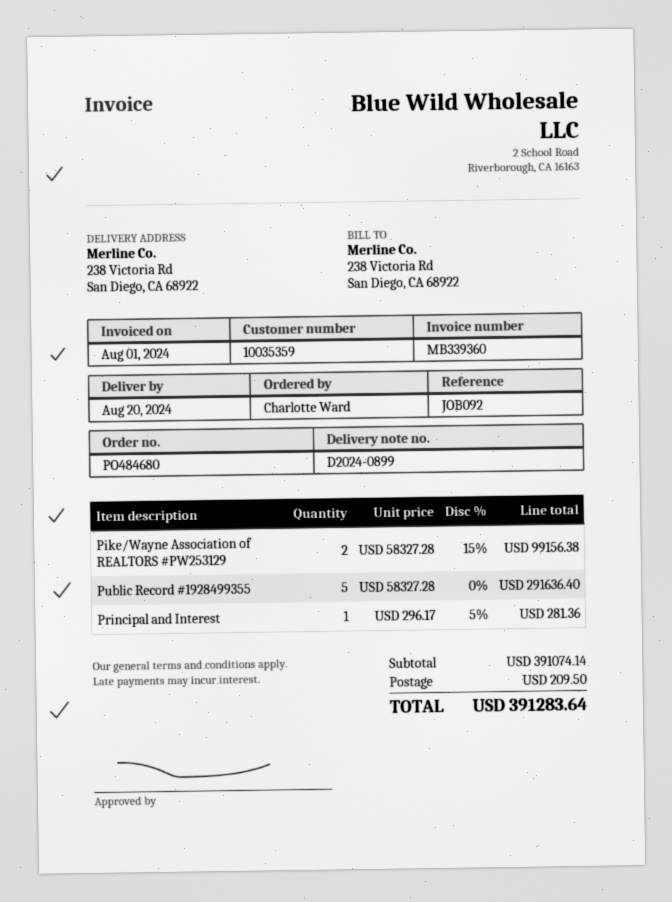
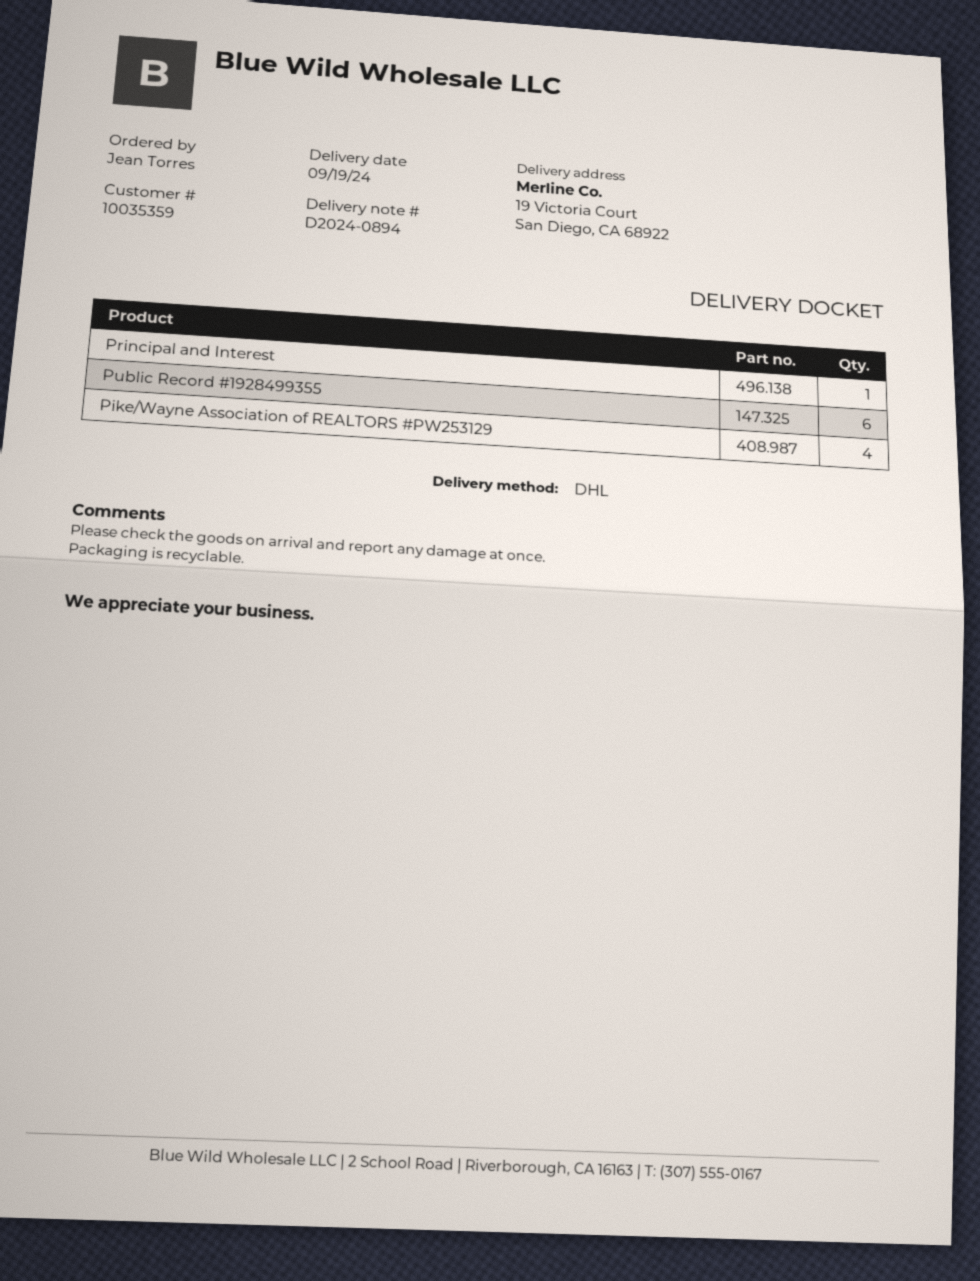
delivery note number: D2024-0899 -> D2024-0894
delivery date: 2024-08-20 -> 2024-09-19
ordered by: Charlotte Ward -> Jean Torres
ship to: 238 Victoria Rd, San Diego, CA 68922 -> 19 Victoria Court, San Diego, CA 68922
Pike/Wayne Association of REALTORS #PW253129: 2 -> 4
Public Record #1928499355: 5 -> 6

